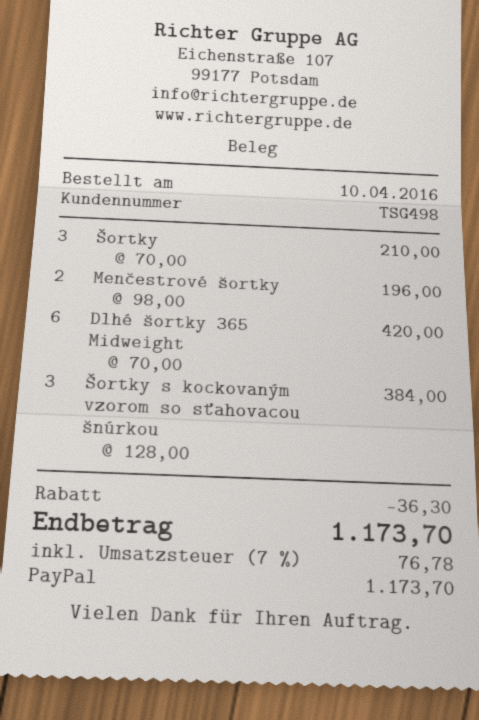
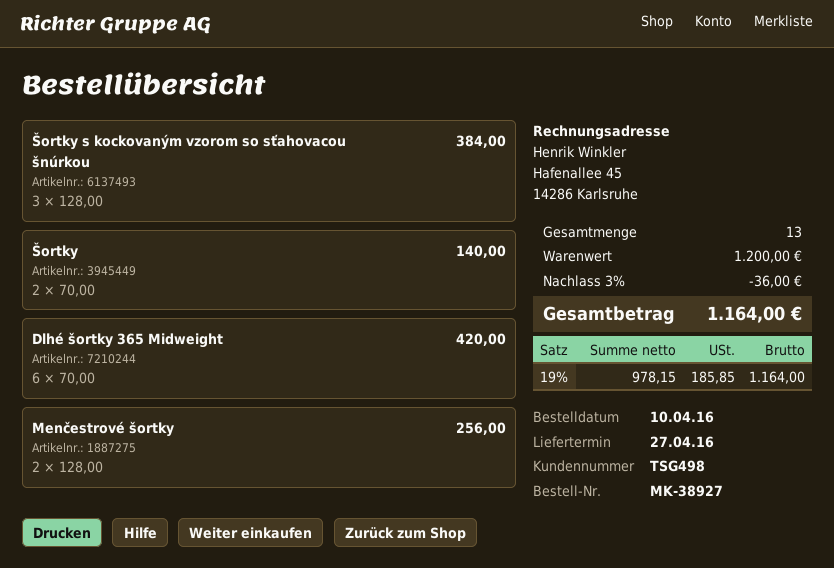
Šortky: 3 x 70.00 = 210.00 -> 2 x 70.00 = 140.00
Menčestrové šortky: 2 x 98.00 = 196.00 -> 2 x 128.00 = 256.00
discount: 36.30 -> 36.00
tax: 7% = 76.78 -> 19% = 185.85
total: 1173.70 -> 1164.00

